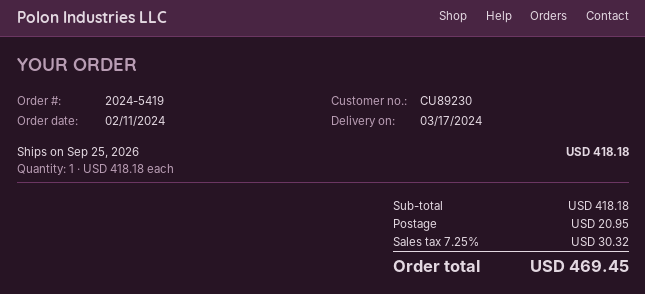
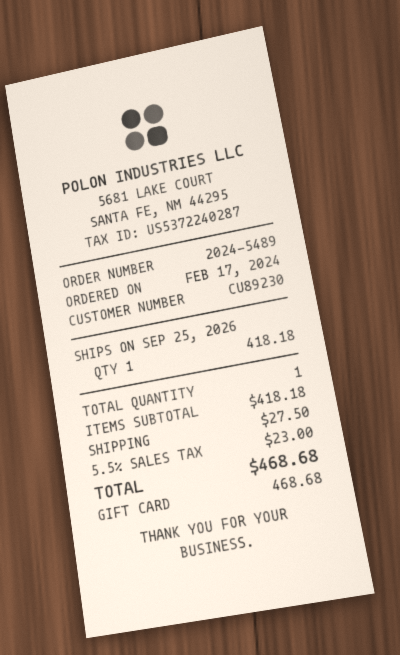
order number: 2024-5419 -> 2024-5489
order date: 2024-02-11 -> 2024-02-17
shipping: 20.95 -> 27.50
tax: 7.25% = 30.32 -> 5.5% = 23.00
total: 469.45 -> 468.68

